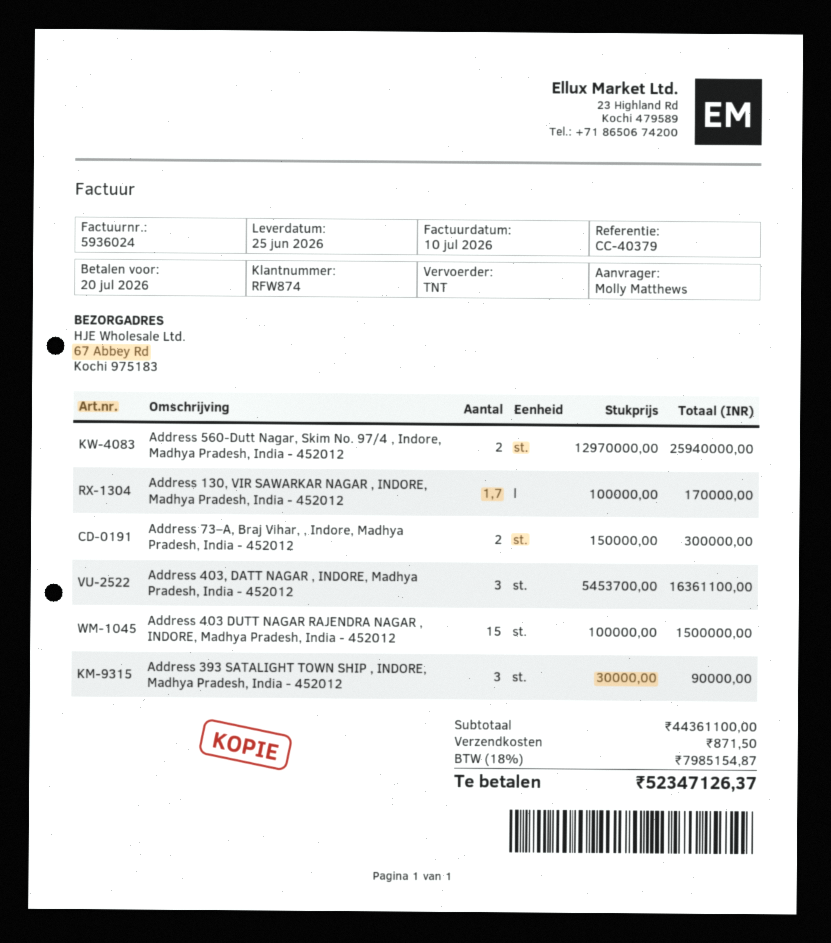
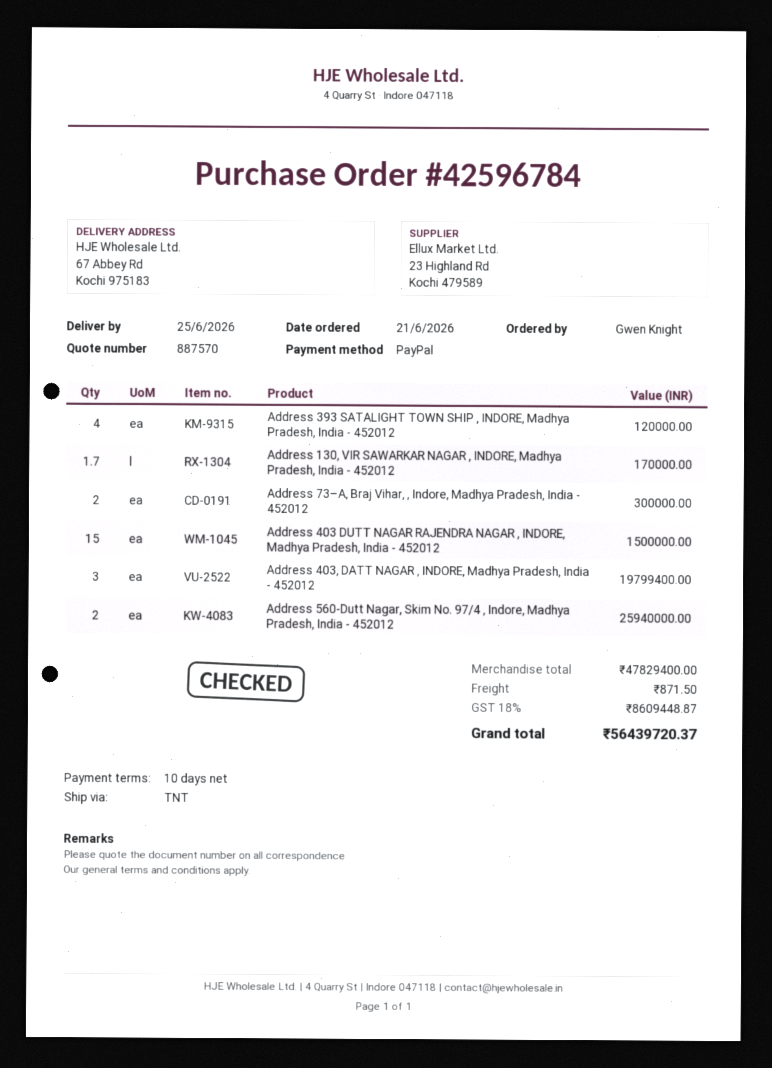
ordered by: Molly Matthews -> Gwen Knight
Address 403, DATT NAGAR , INDORE, Madhya Pradesh, India - 452012: 3 for 16361100.00 -> 3 for 19799400.00
Address 393 SATALIGHT TOWN SHIP , INDORE, Madhya Pradesh, India - 452012: 3 for 90000.00 -> 4 for 120000.00
subtotal: 44361100.00 -> 47829400.00
tax: 18% = 7985154.87 -> 18% = 8609448.87
total: 52347126.37 -> 56439720.37

